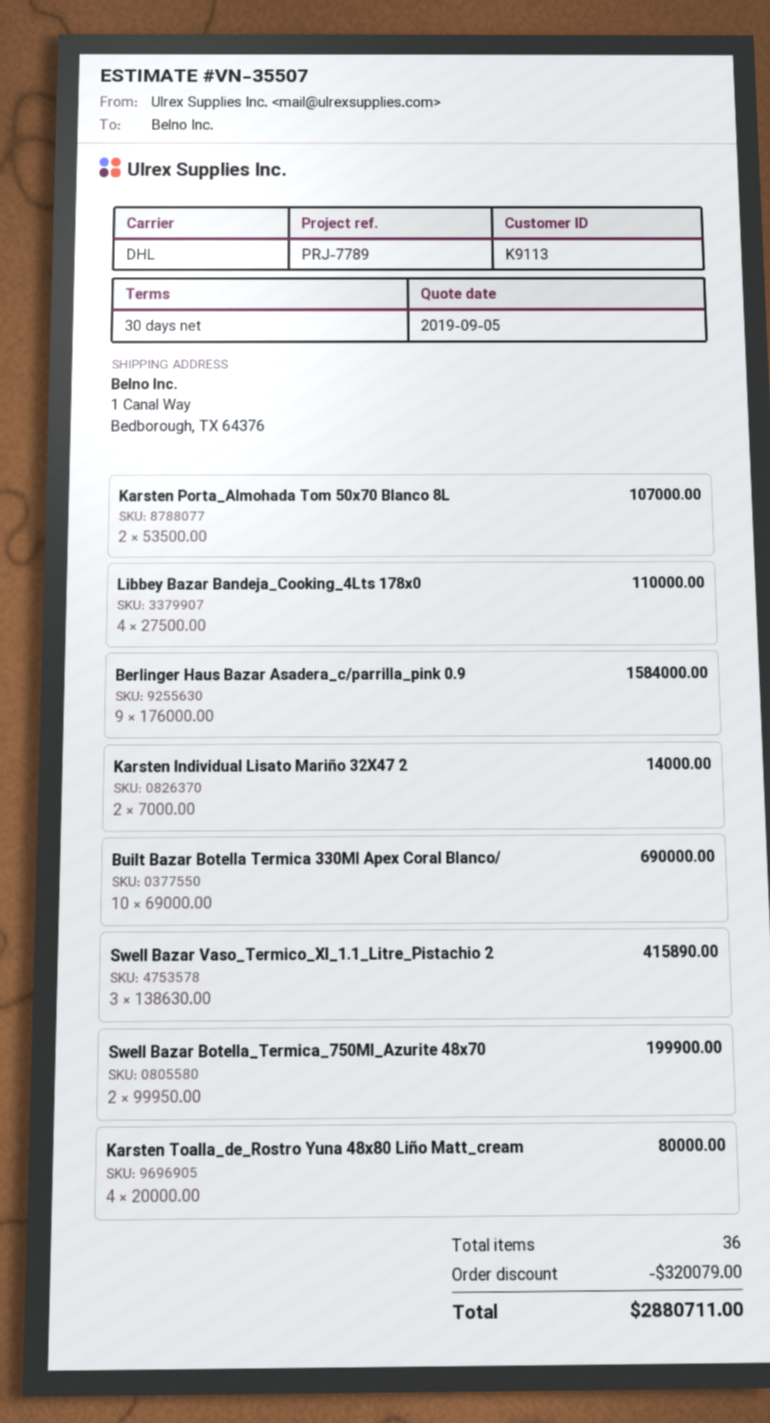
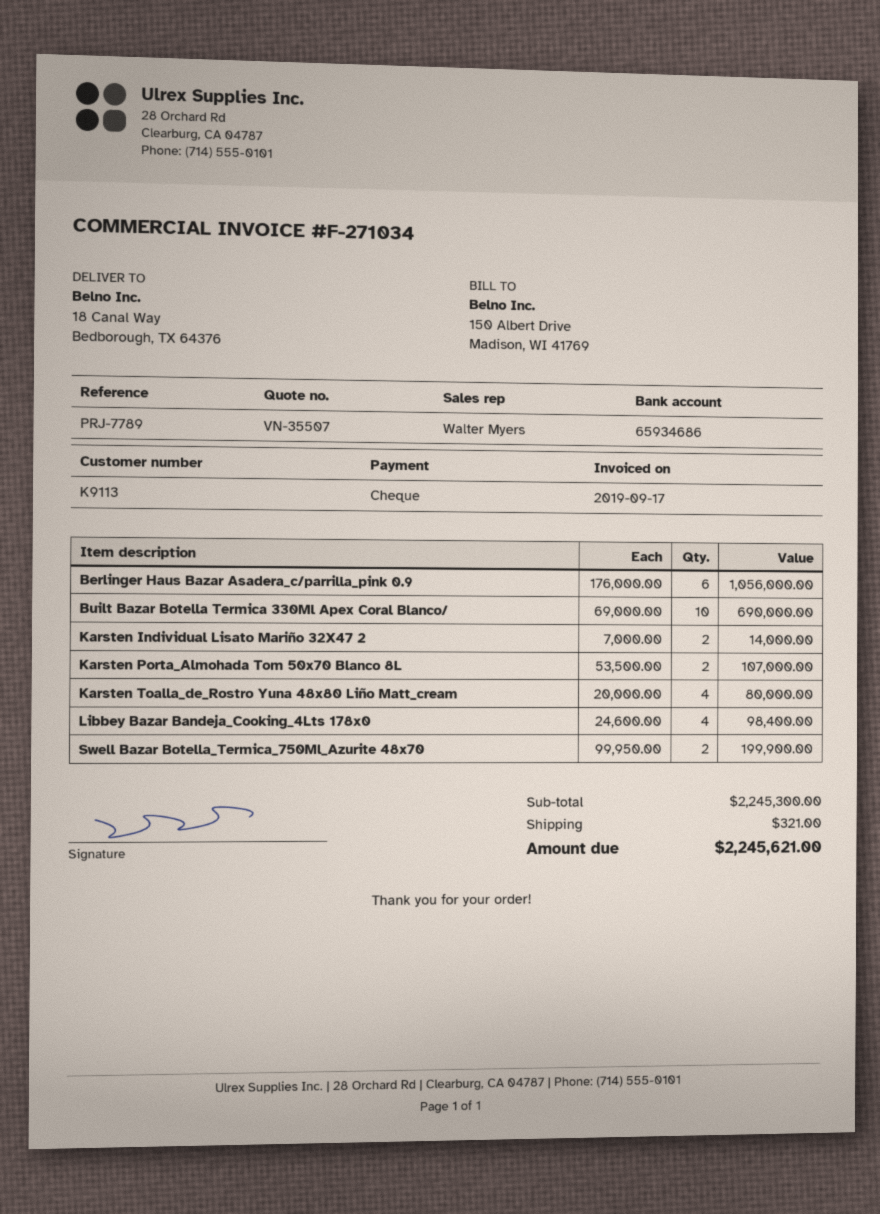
ship to: 1 Canal Way, Bedborough, TX 64376 -> 18 Canal Way, Bedborough, TX 64376
Libbey Bazar Bandeja_Cooking_4Lts 178x0: 4 x 27500.00 = 110000.00 -> 4 x 24600.00 = 98400.00
Berlinger Haus Bazar Asadera_c/parrilla_pink 0.9: 9 x 176000.00 = 1584000.00 -> 6 x 176000.00 = 1056000.00
Swell Bazar Vaso_Termico_Xl_1.1_Litre_Pistachio 2: 3 x 138630.00 = 415890.00 -> none
discount: 320079.00 -> none
shipping: none -> 321.00
total: 2880711.00 -> 2245621.00

